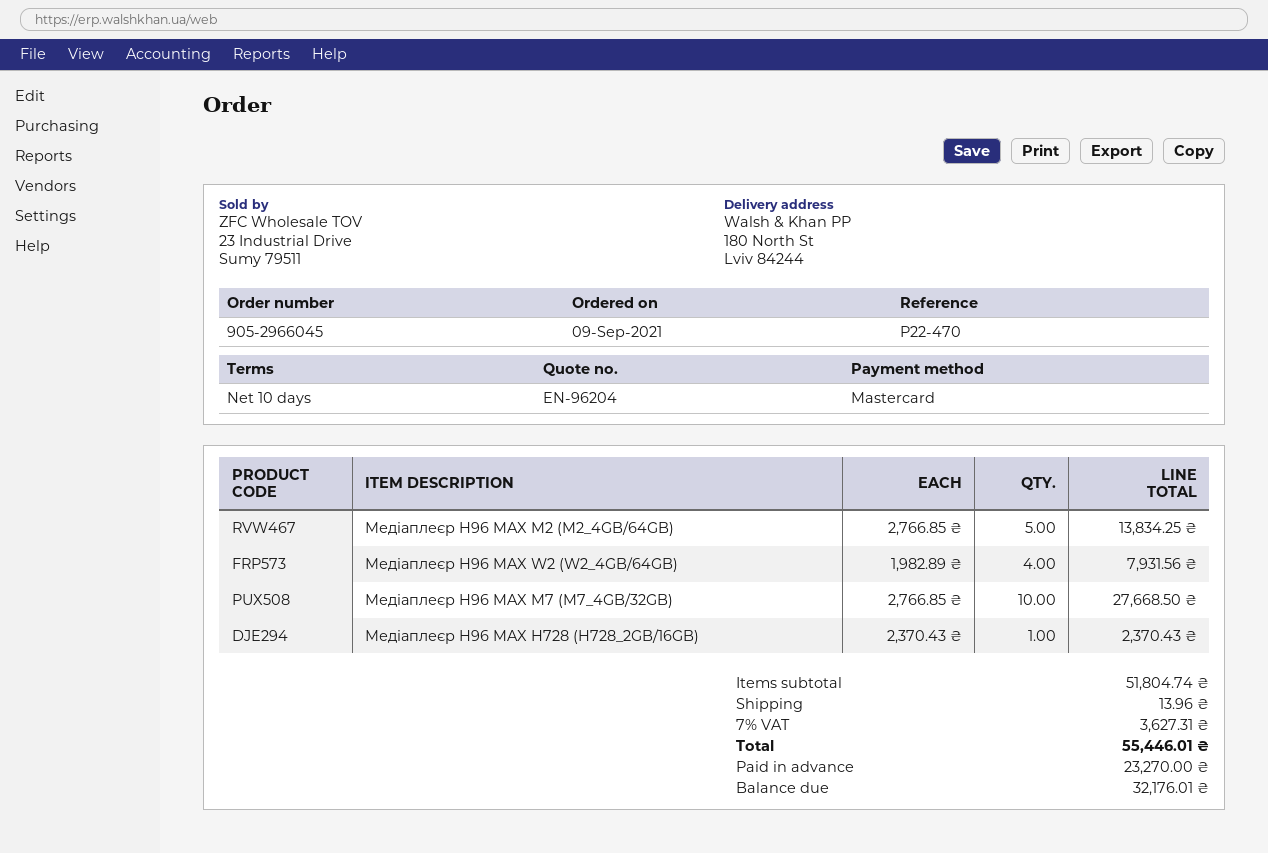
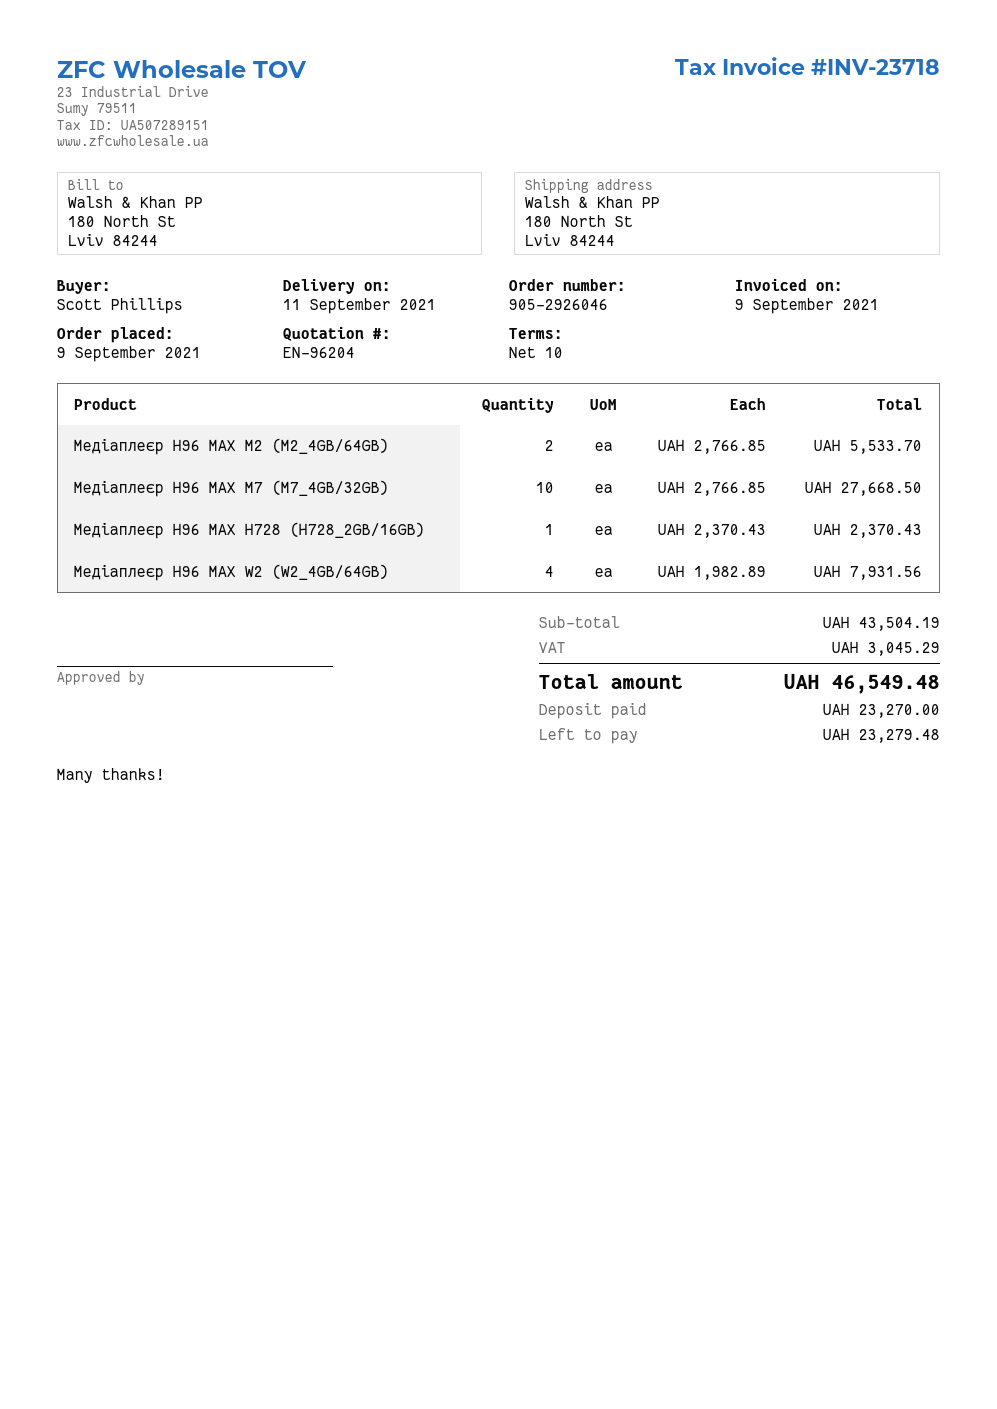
order number: 905-2966045 -> 905-2926046
Медіаплеєр H96 MAX M2 (M2_4GB/64GB): 5 x 2766.85 = 13834.25 -> 2 x 2766.85 = 5533.70
subtotal: 51804.74 -> 43504.19
shipping: 13.96 -> none
tax: 3627.31 -> 3045.29
total: 55446.01 -> 46549.48
balance: 32176.01 -> 23279.48

